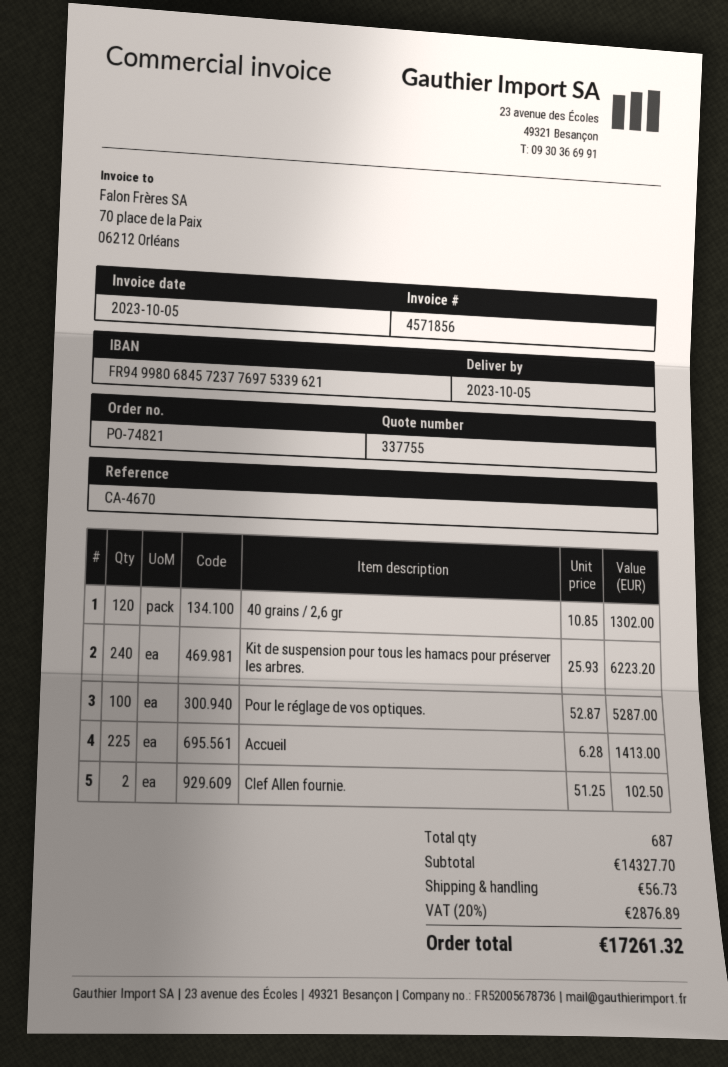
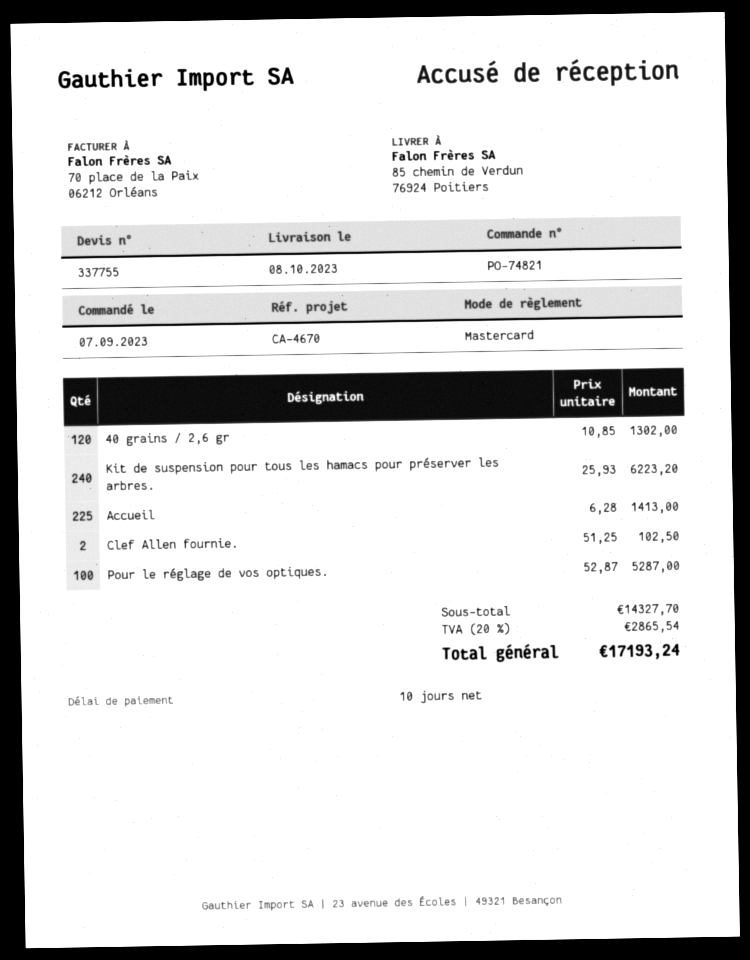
delivery date: 2023-10-05 -> 2023-10-08
shipping: 56.73 -> none
tax: 20% = 2876.89 -> 20% = 2865.54
total: 17261.32 -> 17193.24

